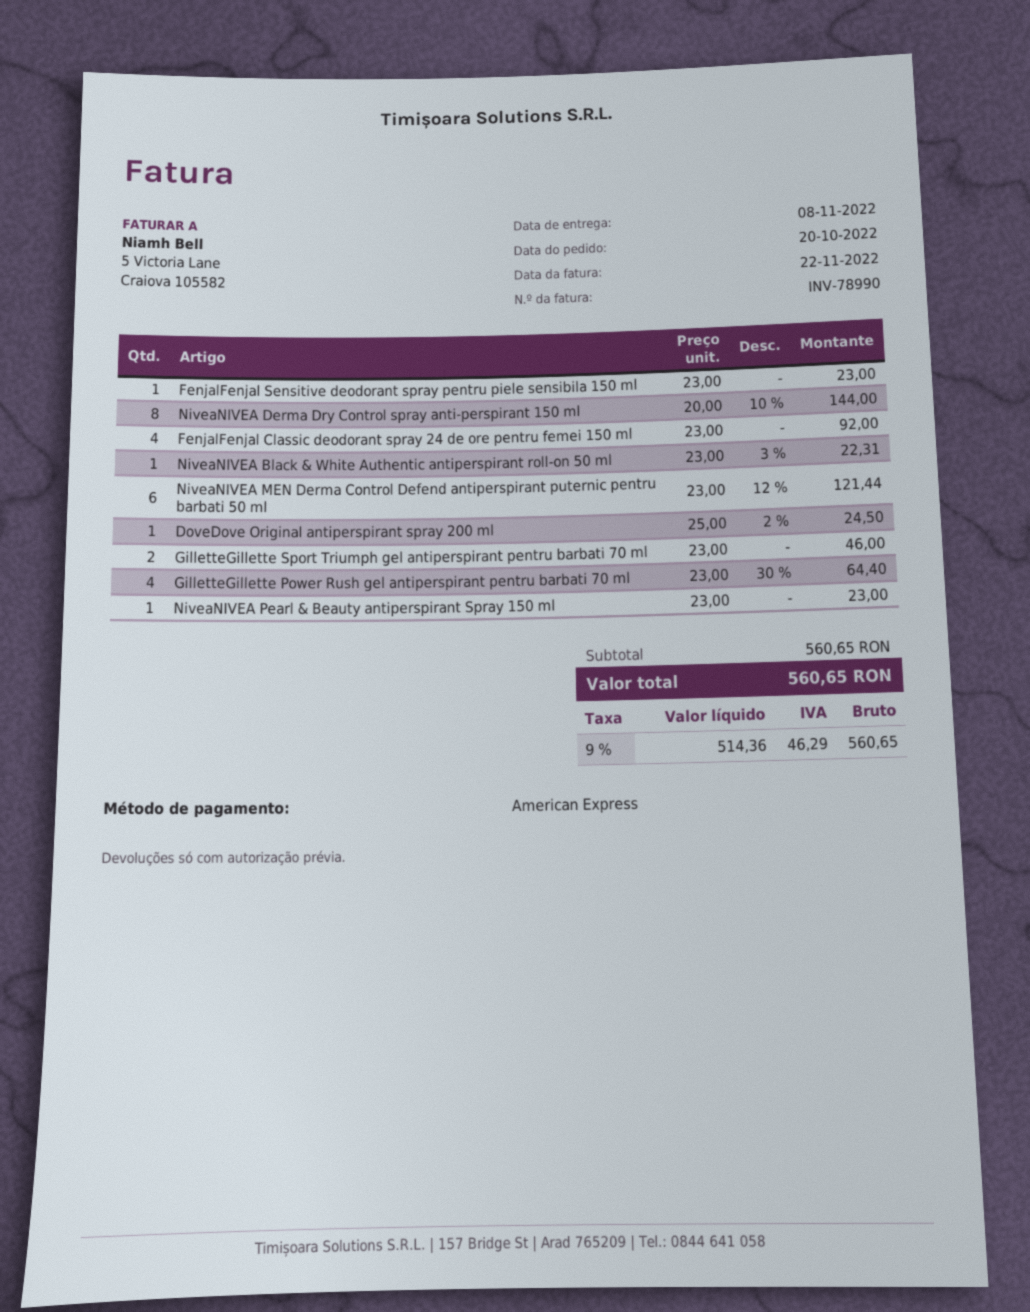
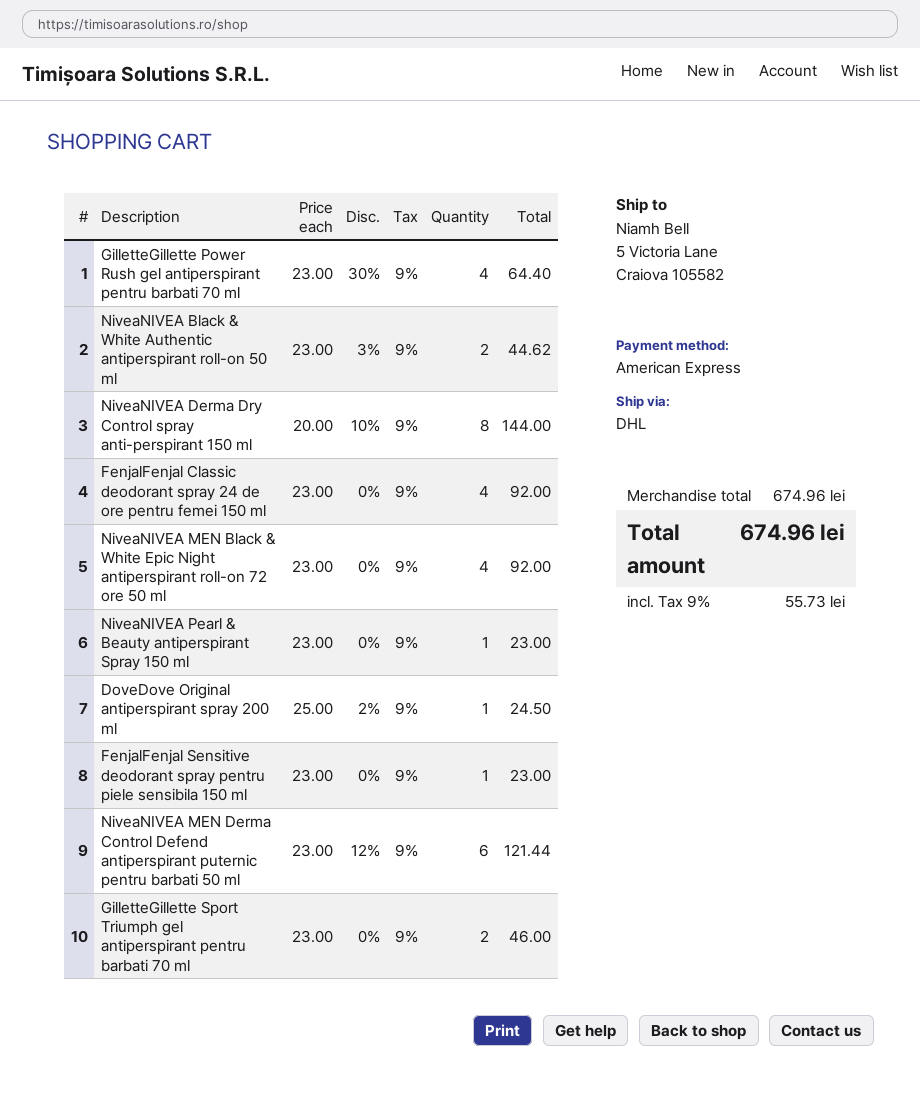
NiveaNIVEA Black & White Authentic antiperspirant roll-on 50 ml: 1 x 23.00 - 3% = 22.31 -> 2 x 23.00 - 3% = 44.62
NiveaNIVEA MEN Black & White Epic Night antiperspirant roll-on 72 ore 50 ml: none -> 4 x 23.00 = 92.00
subtotal: 560.65 -> 674.96
tax: 9% = 46.29 -> 9% = 55.73
total: 560.65 -> 674.96

